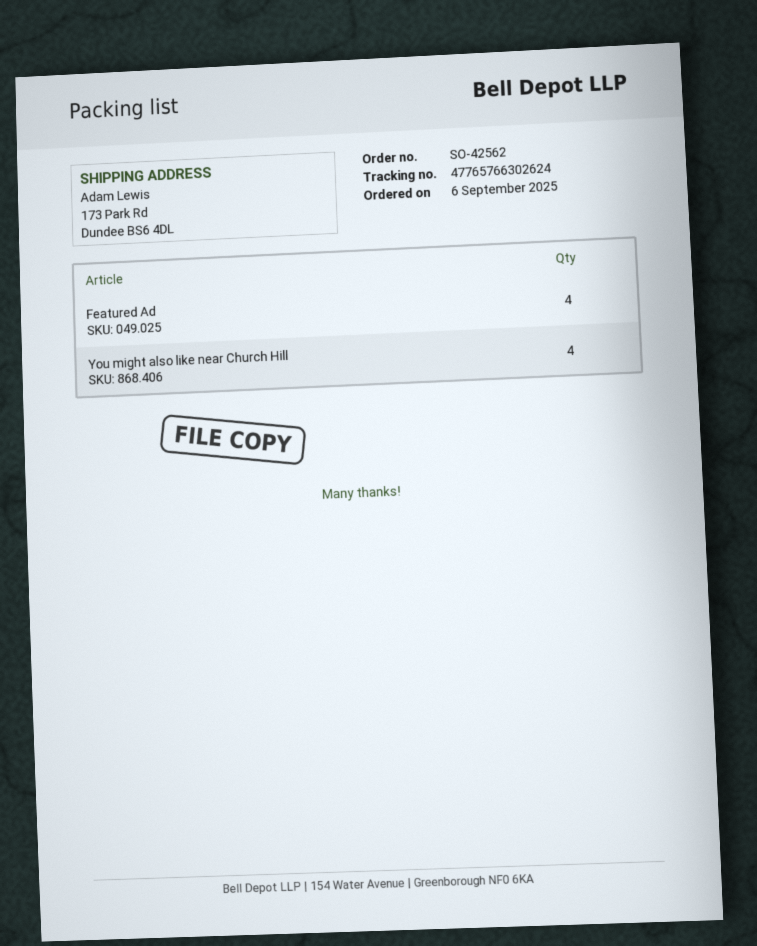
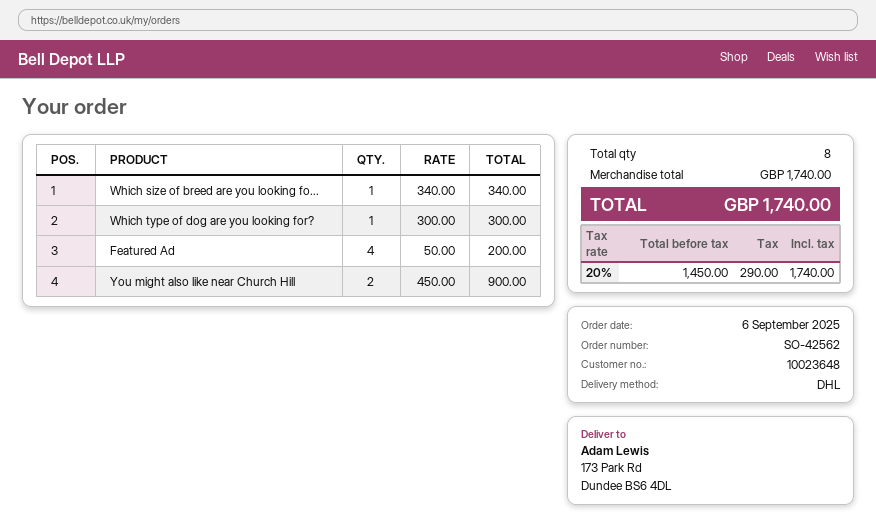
You might also like near Church Hill: 4 -> 2
Which size of breed are you looking fo...: none -> 1
Which type of dog are you looking for?: none -> 1

